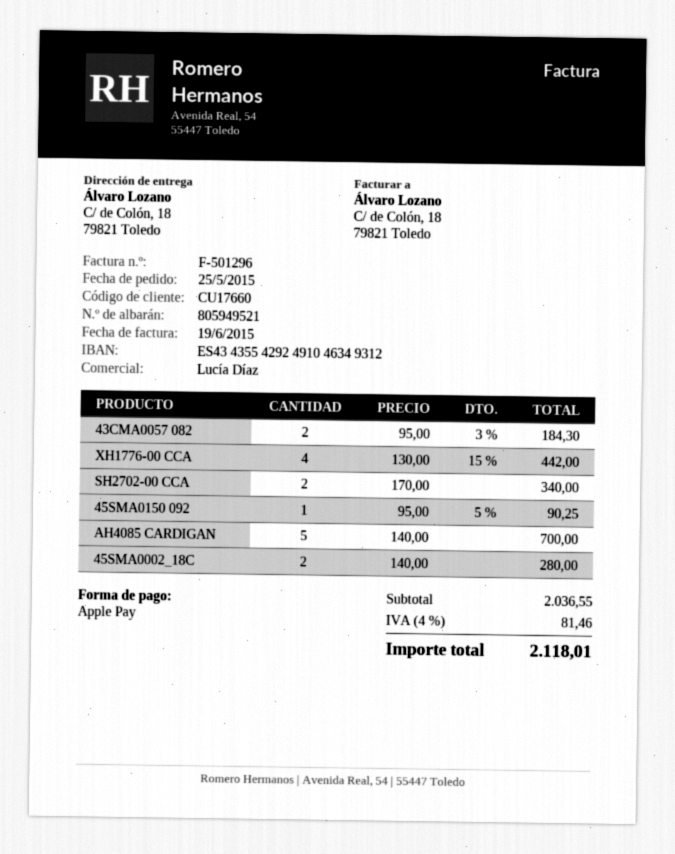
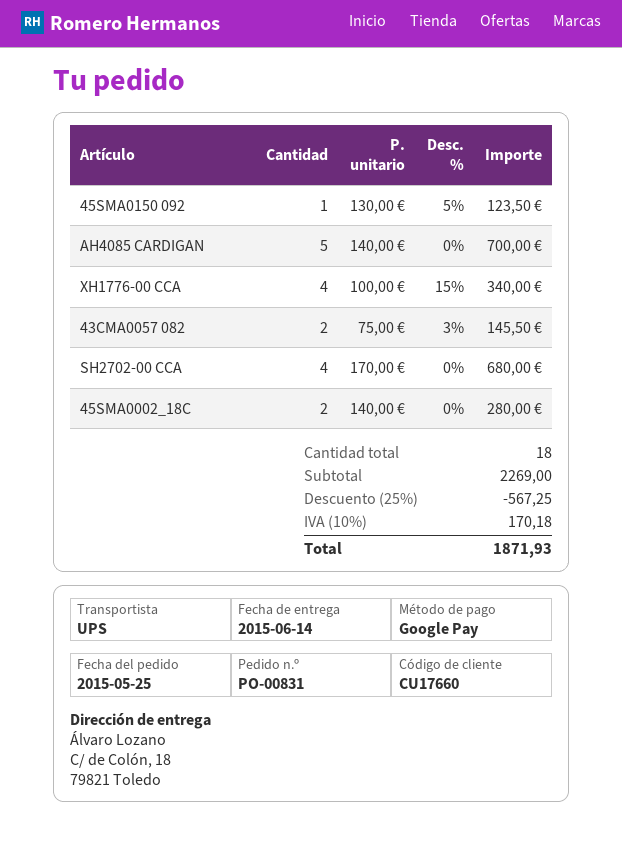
payment method: Apple Pay -> Google Pay
43CMA0057 082: 2 x 95.00 - 3% = 184.30 -> 2 x 75.00 - 3% = 145.50
XH1776-00 CCA: 4 x 130.00 - 15% = 442.00 -> 4 x 100.00 - 15% = 340.00
SH2702-00 CCA: 2 x 170.00 = 340.00 -> 4 x 170.00 = 680.00
45SMA0150 092: 1 x 95.00 - 5% = 90.25 -> 1 x 130.00 - 5% = 123.50
subtotal: 2036.55 -> 2269.00
discount: none -> 25% = 567.25
tax: 4% = 81.46 -> 10% = 170.18
total: 2118.01 -> 1871.93

